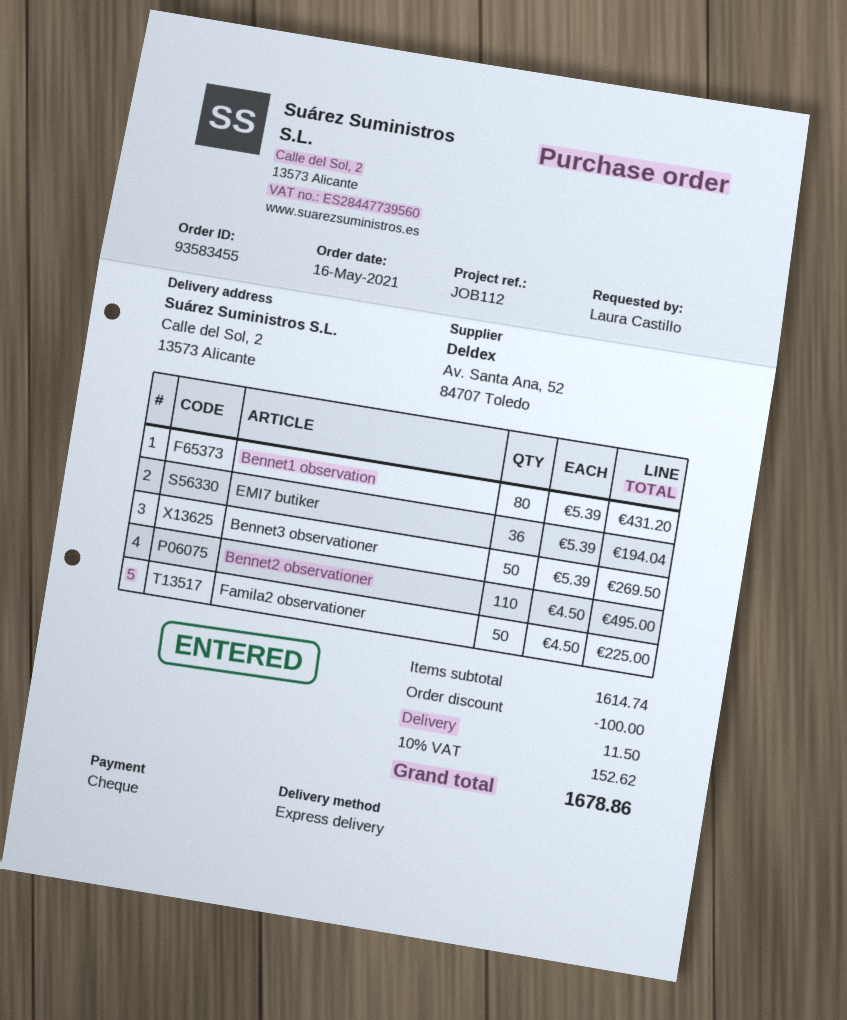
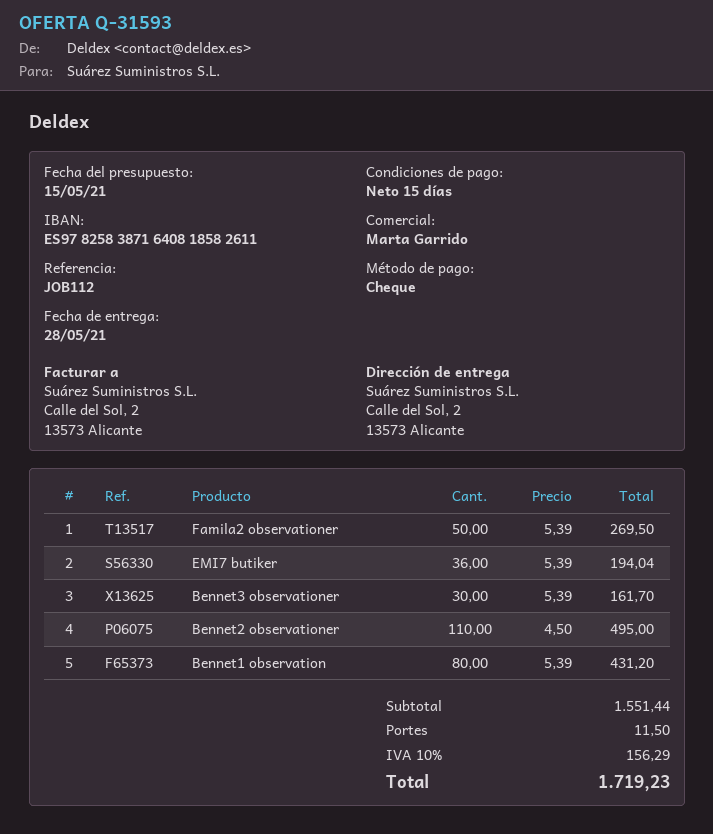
Bennet3 observationer: 50 x 5.39 = 269.50 -> 30 x 5.39 = 161.70
Famila2 observationer: 50 x 4.50 = 225.00 -> 50 x 5.39 = 269.50
subtotal: 1614.74 -> 1551.44
discount: 100.00 -> none
tax: 10% = 152.62 -> 10% = 156.29
total: 1678.86 -> 1719.23

